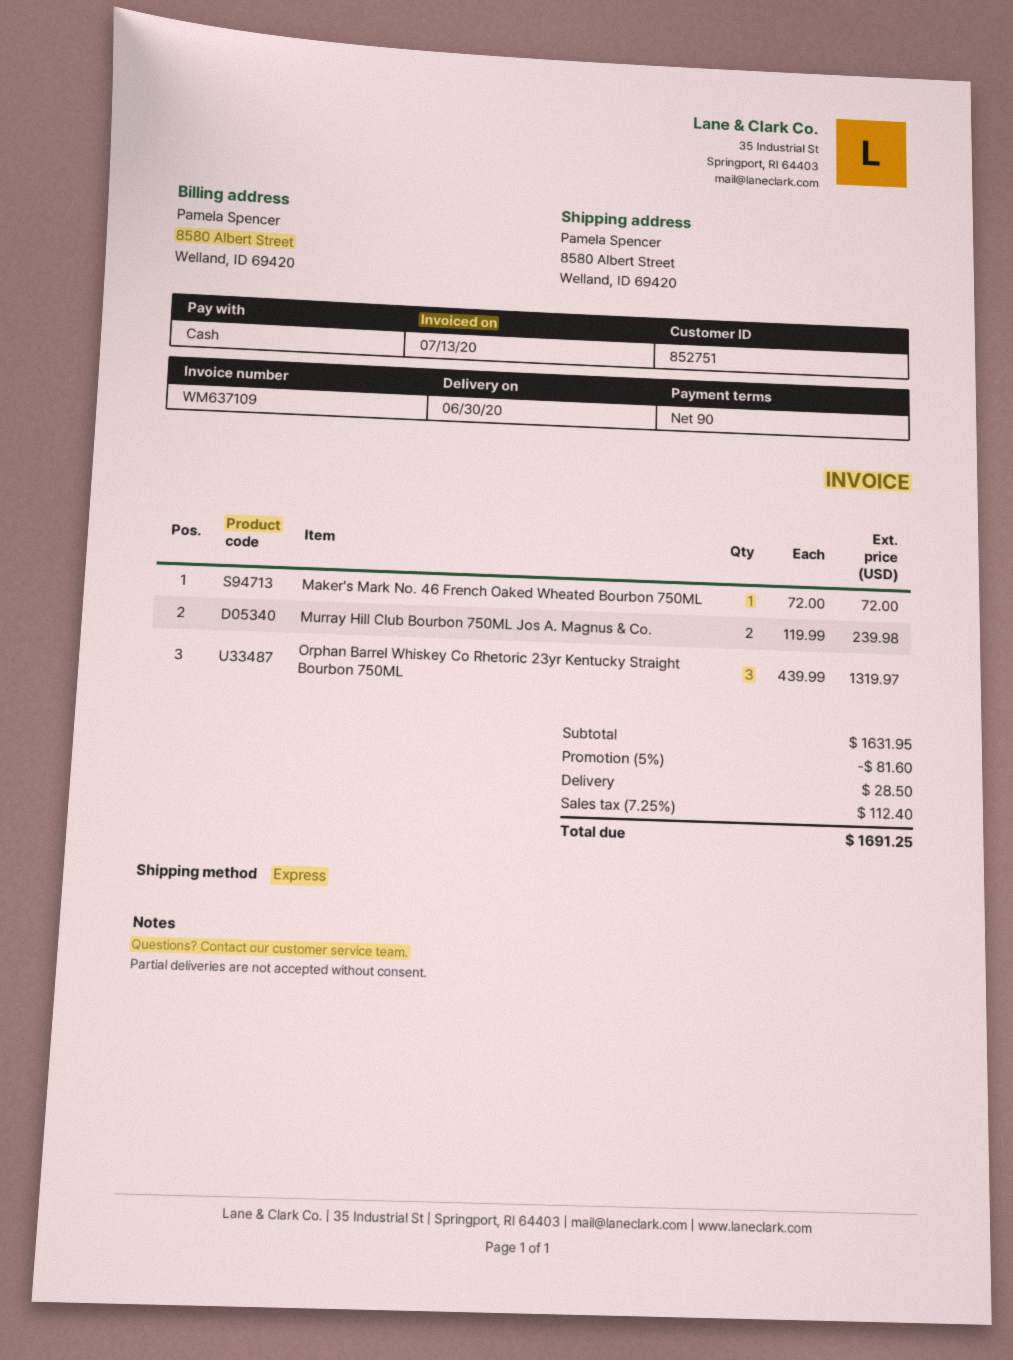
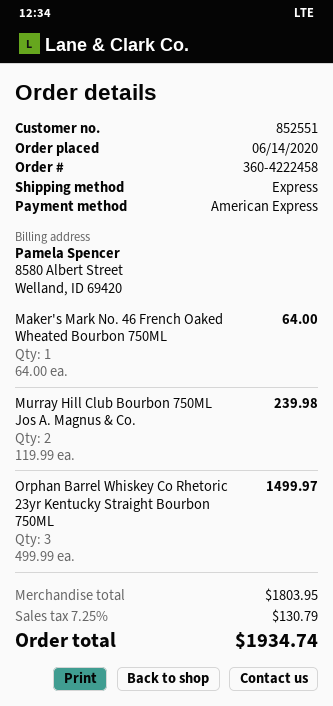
customer number: 852751 -> 852551
payment method: cash -> American Express
Maker's Mark No. 46 French Oaked Wheated Bourbon 750ML: 1 x 72.00 = 72.00 -> 1 x 64.00 = 64.00
Orphan Barrel Whiskey Co Rhetoric 23yr Kentucky Straight Bourbon 750ML: 3 x 439.99 = 1319.97 -> 3 x 499.99 = 1499.97
subtotal: 1631.95 -> 1803.95
discount: 5% = 81.60 -> none
shipping: 28.50 -> none
tax: 7.25% = 112.40 -> 7.25% = 130.79
total: 1691.25 -> 1934.74

